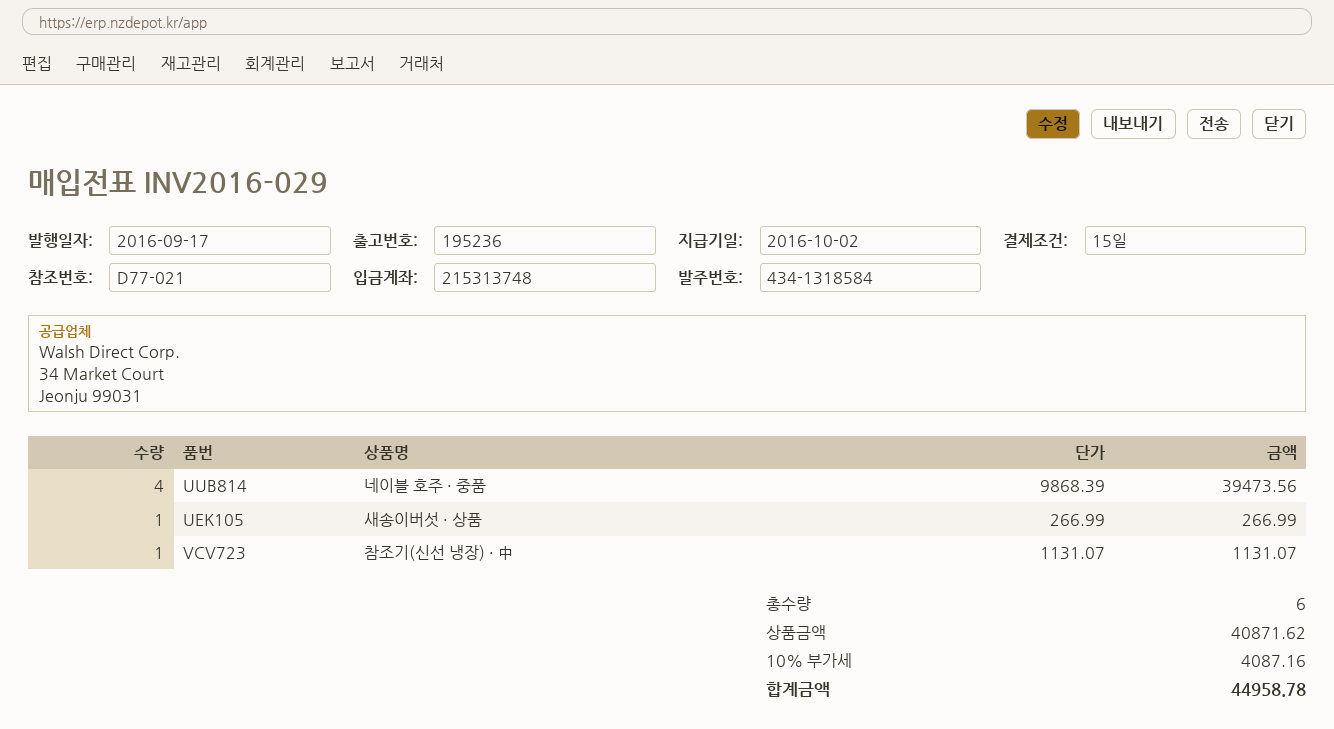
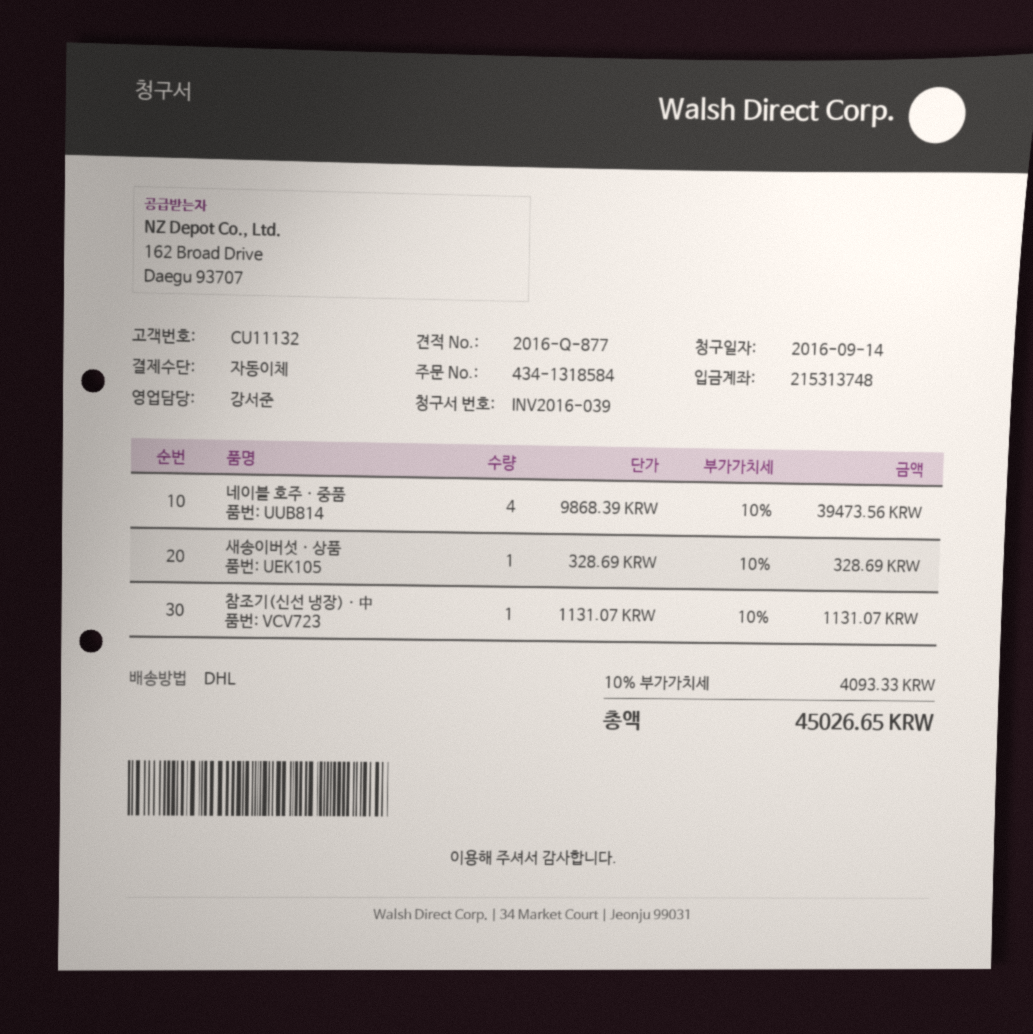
invoice number: INV2016-029 -> INV2016-039
invoice date: 2016-09-17 -> 2016-09-14
새송이버섯 · 상품: 1 x 266.99 = 266.99 -> 1 x 328.69 = 328.69
tax: 10% = 4087.16 -> 10% = 4093.33
total: 44958.78 -> 45026.65

